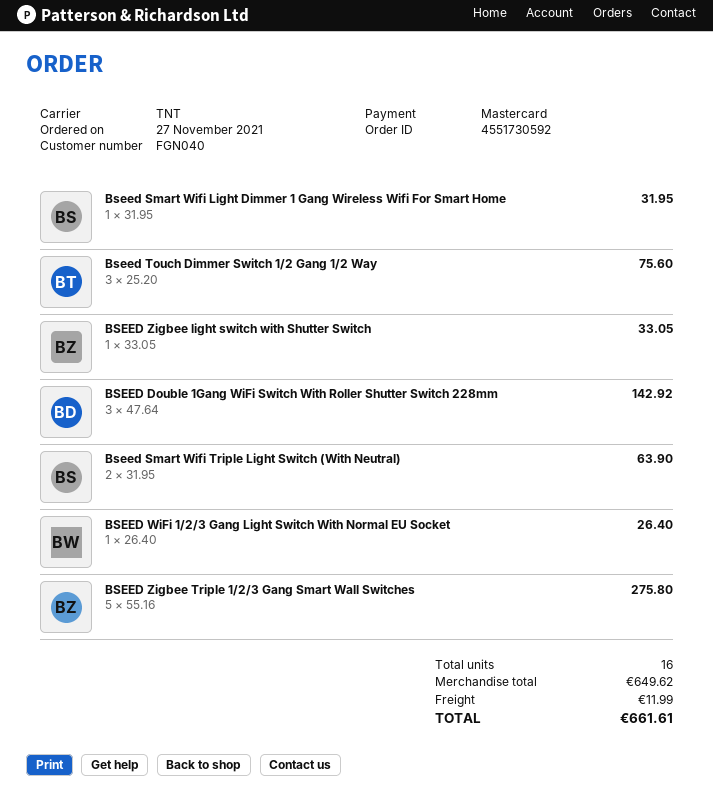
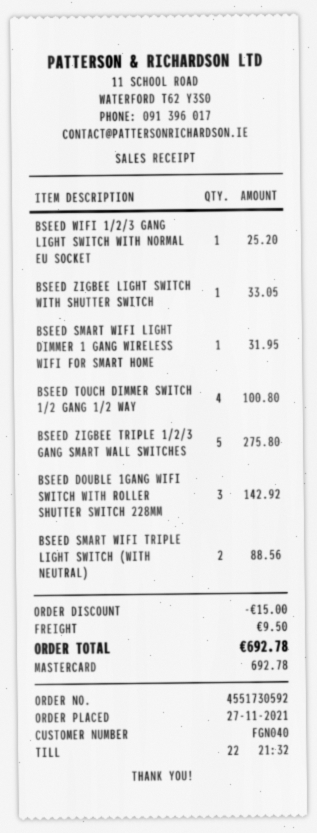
Bseed Touch Dimmer Switch 1/2 Gang 1/2 Way: 3 for 75.60 -> 4 for 100.80
Bseed Smart Wifi Triple Light Switch (With Neutral): 2 for 63.90 -> 2 for 88.56
BSEED WiFi 1/2/3 Gang Light Switch With Normal EU Socket: 1 for 26.40 -> 1 for 25.20
discount: none -> 15.00
shipping: 11.99 -> 9.50
total: 661.61 -> 692.78

